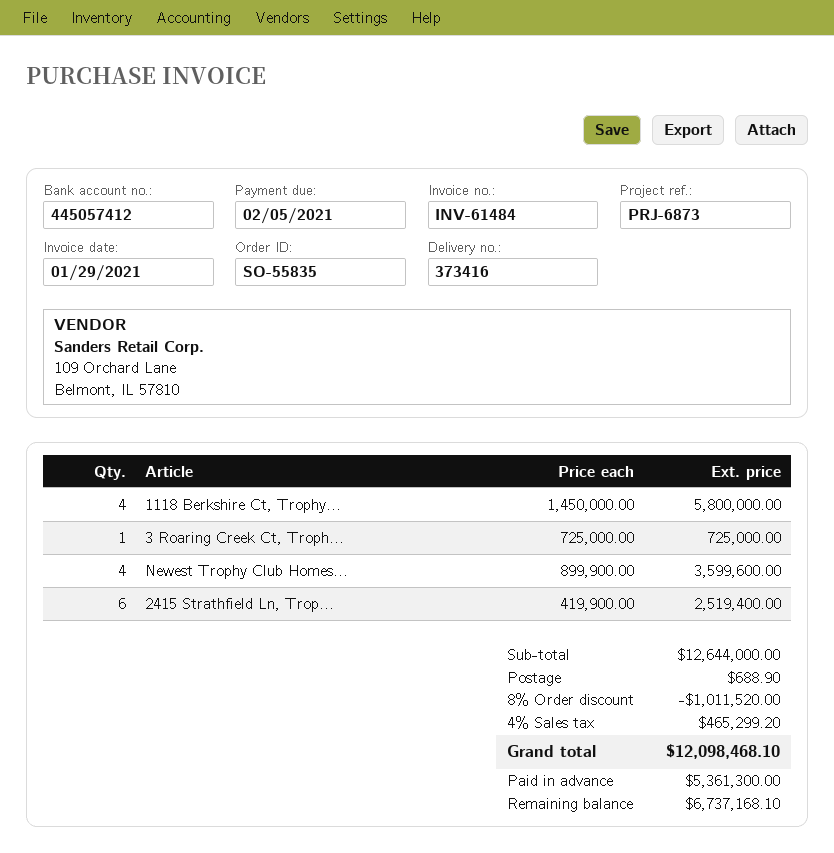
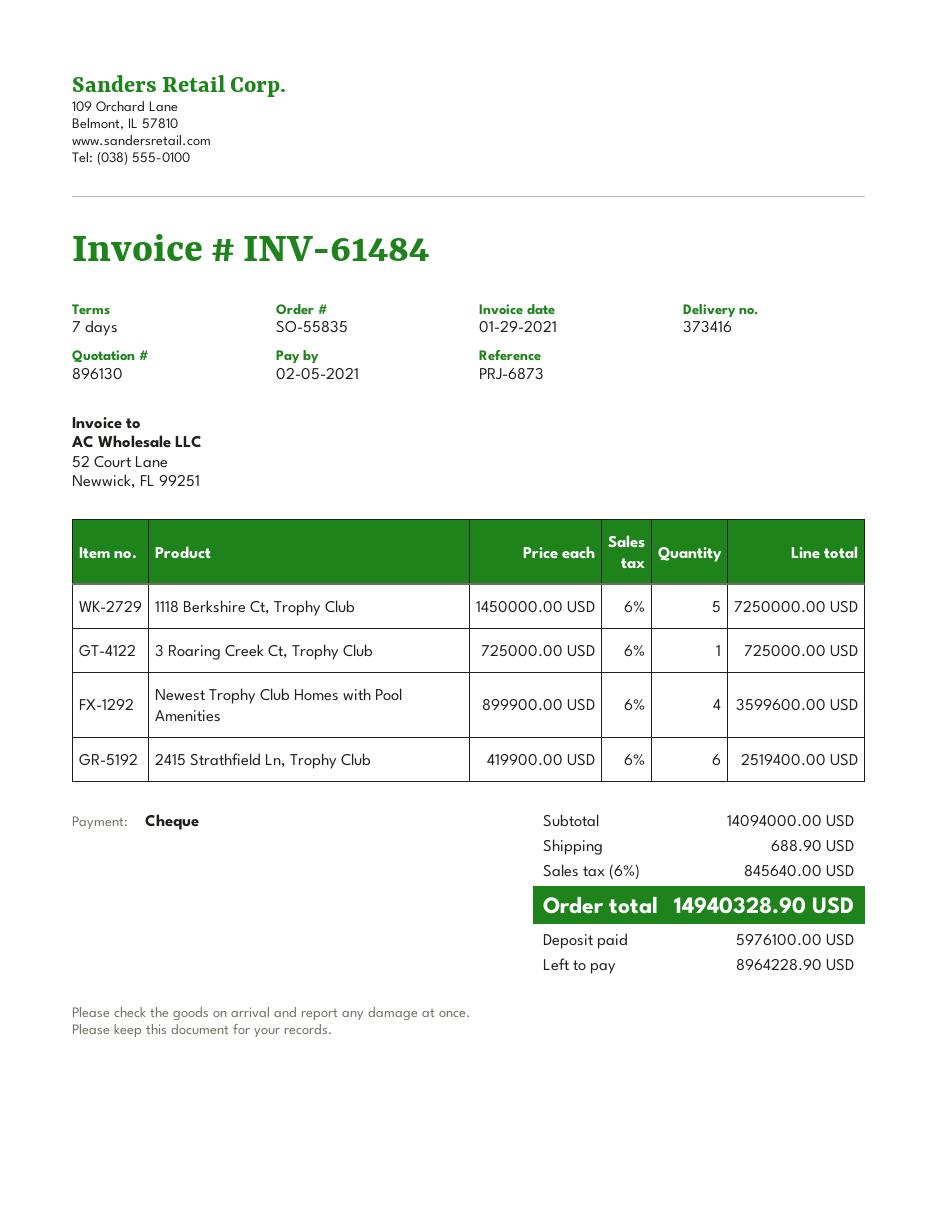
1118 Berkshire Ct, Trophy...: 4 x 1450000.00 = 5800000.00 -> 5 x 1450000.00 = 7250000.00
subtotal: 12644000.00 -> 14094000.00
discount: 8% = 1011520.00 -> none
tax: 4% = 465299.20 -> 6% = 845640.00
total: 12098468.10 -> 14940328.90
deposit: 5361300.00 -> 5976100.00
balance: 6737168.10 -> 8964228.90

